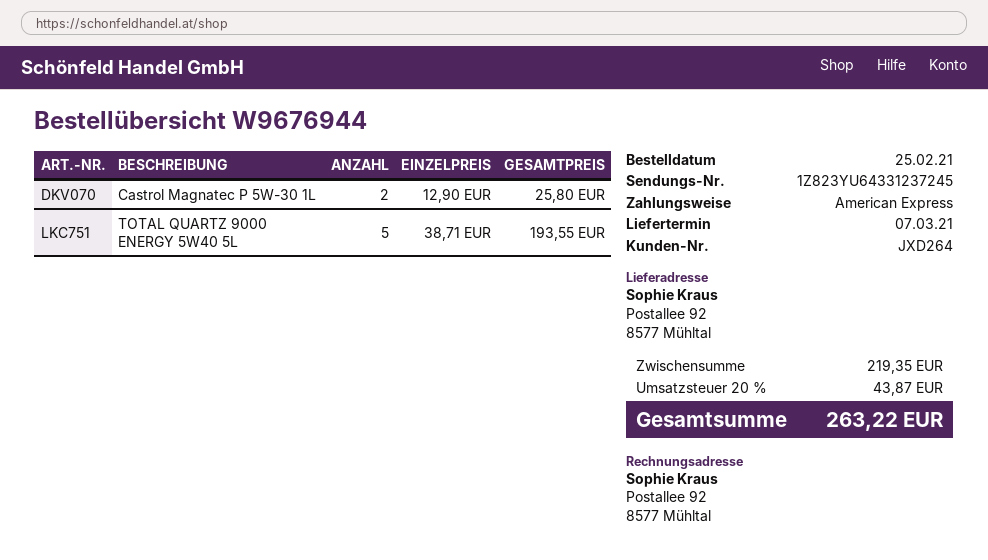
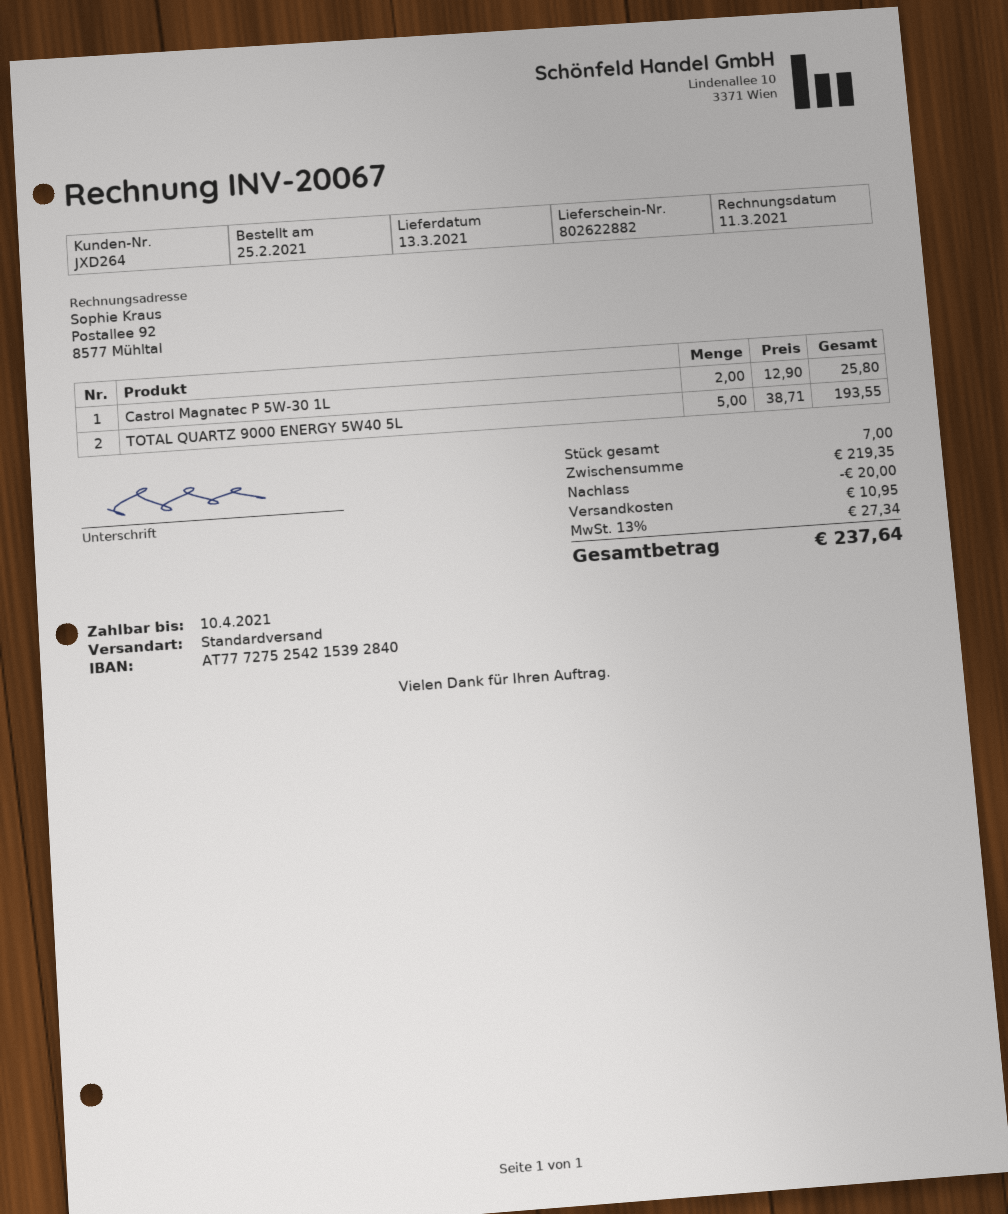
delivery date: 2021-03-07 -> 2021-03-13
discount: none -> 20.00
shipping: none -> 10.95
tax: 20% = 43.87 -> 13% = 27.34
total: 263.22 -> 237.64

